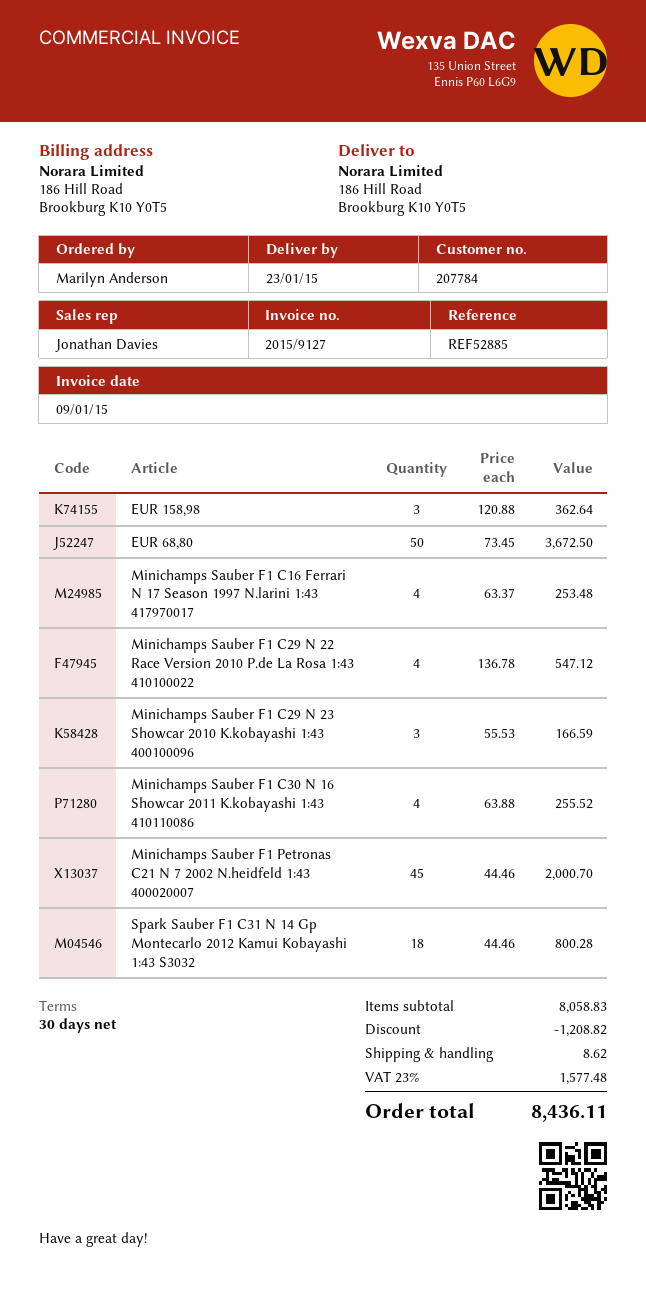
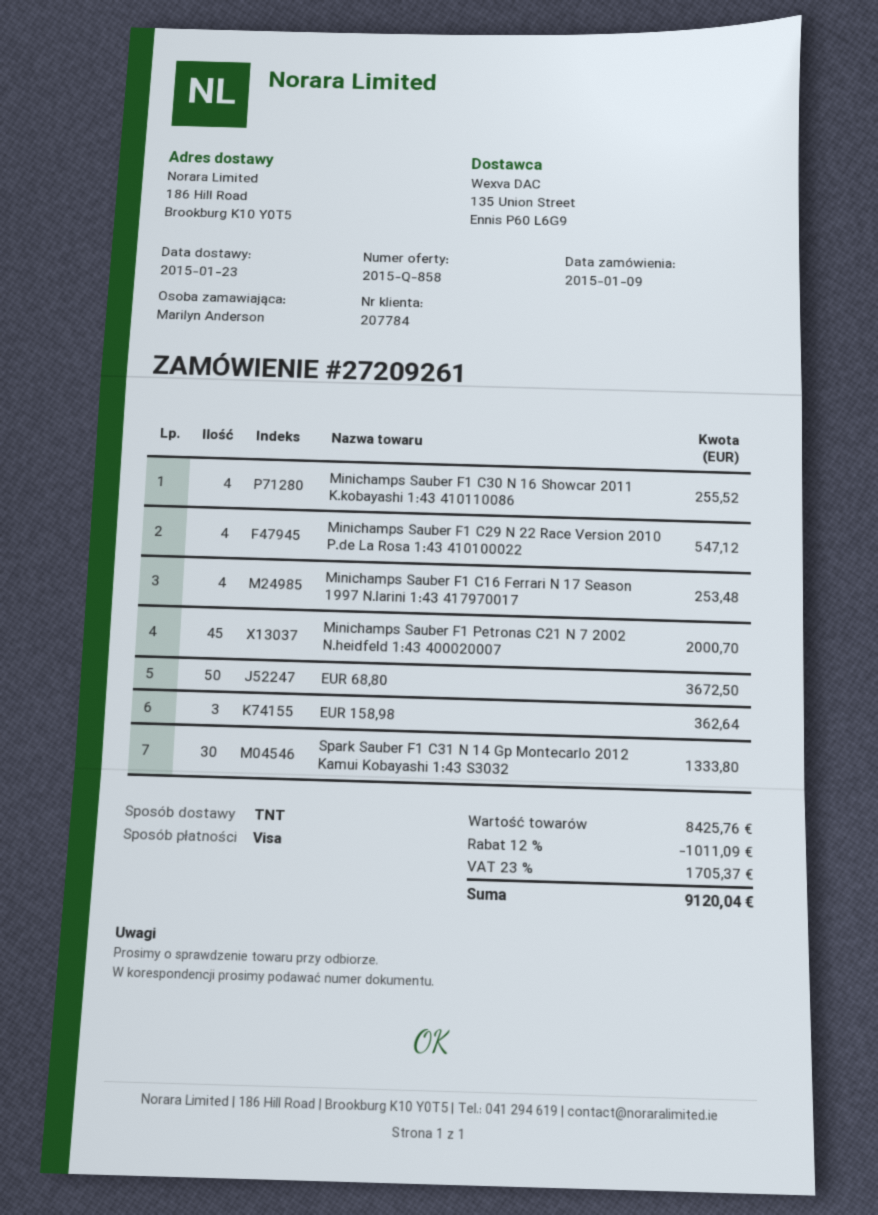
Minichamps Sauber F1 C29 N 23 Showcar 2010 K.kobayashi 1:43 400100096: 3 for 166.59 -> none
Spark Sauber F1 C31 N 14 Gp Montecarlo 2012 Kamui Kobayashi 1:43 S3032: 18 for 800.28 -> 30 for 1333.80
subtotal: 8058.83 -> 8425.76
discount: 1208.82 -> 1011.09
shipping: 8.62 -> none
tax: 23% = 1577.48 -> 23% = 1705.37
total: 8436.11 -> 9120.04

